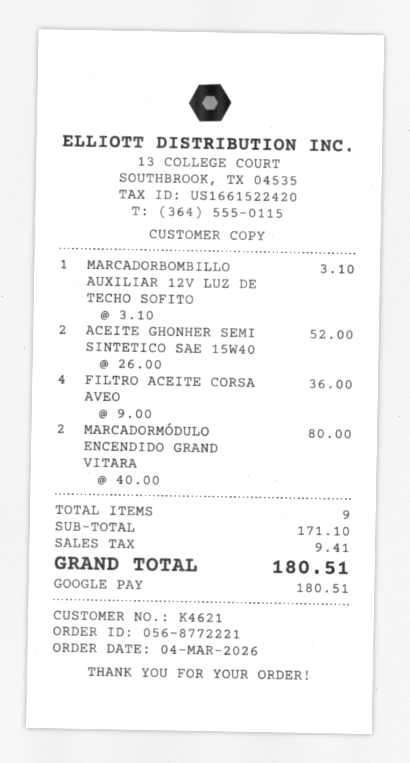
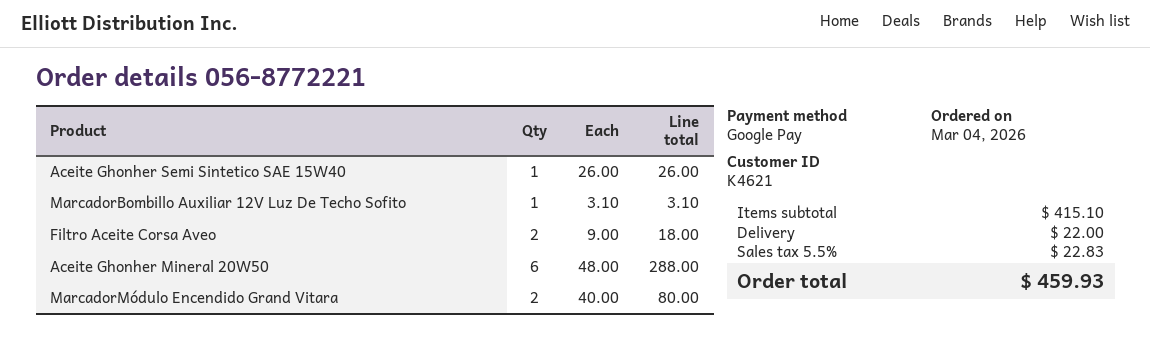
ACEITE GHONHER SEMI SINTETICO SAE 15W40: 2 x 26.00 = 52.00 -> 1 x 26.00 = 26.00
FILTRO ACEITE CORSA AVEO: 4 x 9.00 = 36.00 -> 2 x 9.00 = 18.00
Aceite Ghonher Mineral 20W50: none -> 6 x 48.00 = 288.00
subtotal: 171.10 -> 415.10
shipping: none -> 22.00
tax: 9.41 -> 22.83
total: 180.51 -> 459.93

